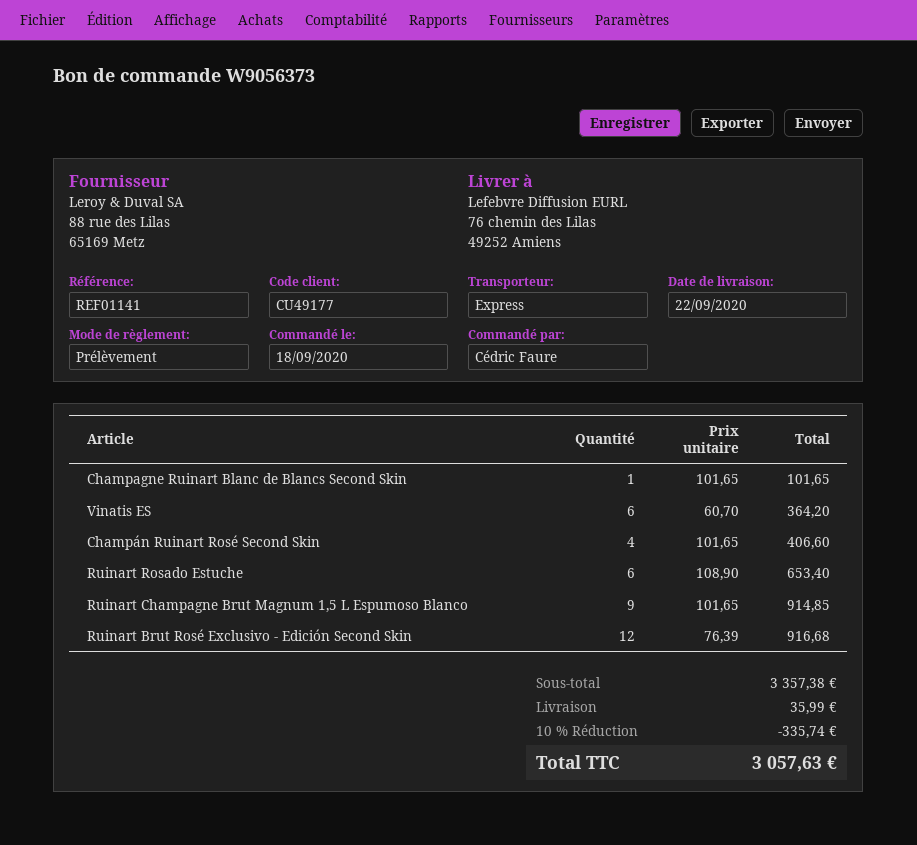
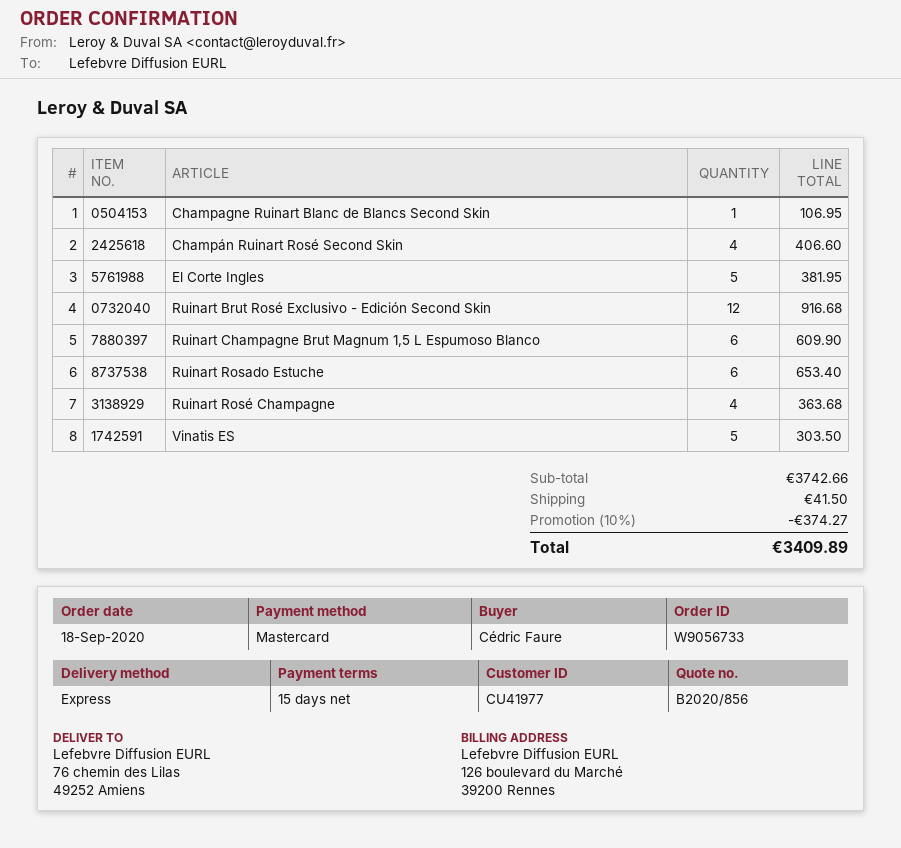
order number: W9056373 -> W9056733
customer number: CU49177 -> CU41977
payment method: direct debit -> Mastercard
Champagne Ruinart Blanc de Blancs Second Skin: 1 for 101.65 -> 1 for 106.95
Vinatis ES: 6 for 364.20 -> 5 for 303.50
Ruinart Champagne Brut Magnum 1,5 L Espumoso Blanco: 9 for 914.85 -> 6 for 609.90
El Corte Ingles: none -> 5 for 381.95
Ruinart Rosé Champagne: none -> 4 for 363.68
subtotal: 3357.38 -> 3742.66
discount: 10% = 335.74 -> 10% = 374.27
shipping: 35.99 -> 41.50
total: 3057.63 -> 3409.89

